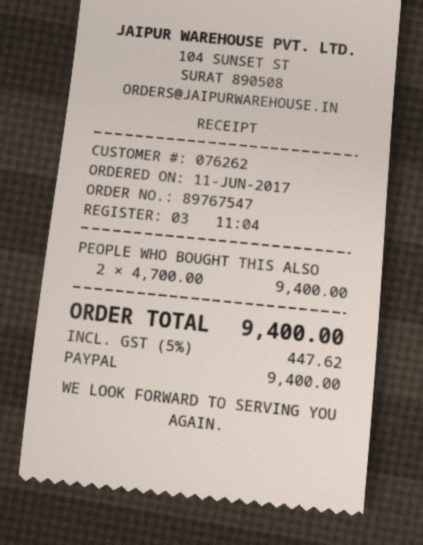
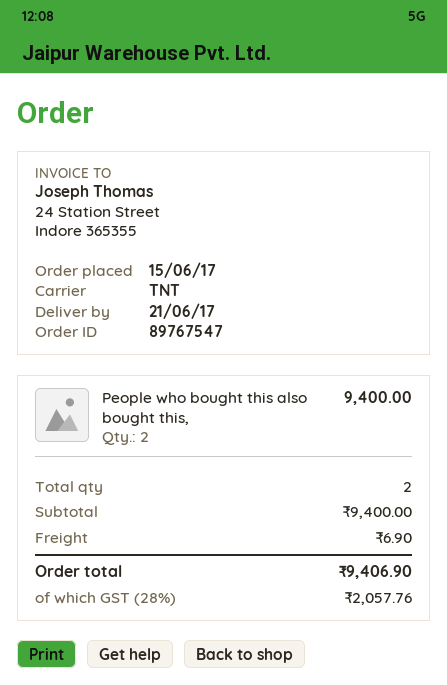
order date: 2017-06-11 -> 2017-06-15
shipping: none -> 6.90
tax: 5% = 447.62 -> 28% = 2057.76
total: 9400.00 -> 9406.90

